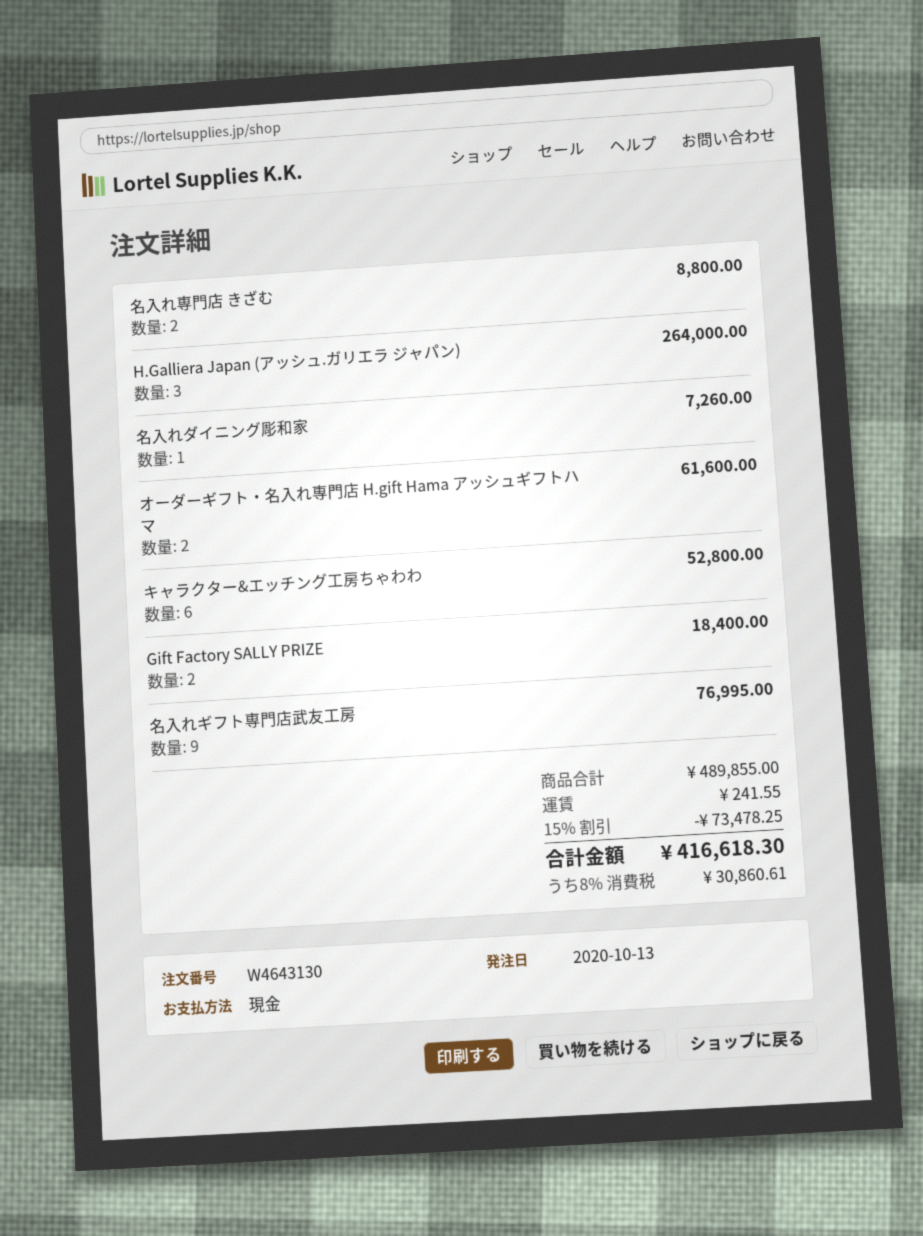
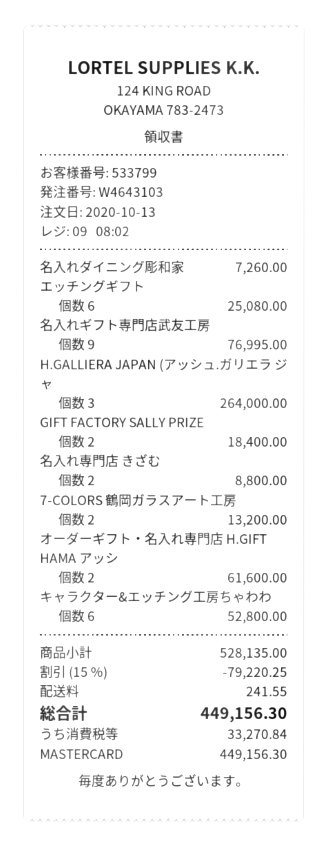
order number: W4643130 -> W4643103
payment method: cash -> Mastercard
エッチングギフト: none -> 6 for 25080.00
7-COLORS 鶴岡ガラスアート工房: none -> 2 for 13200.00
subtotal: 489855.00 -> 528135.00
discount: 15% = 73478.25 -> 15% = 79220.25
tax: 30860.61 -> 33270.84
total: 416618.30 -> 449156.30

